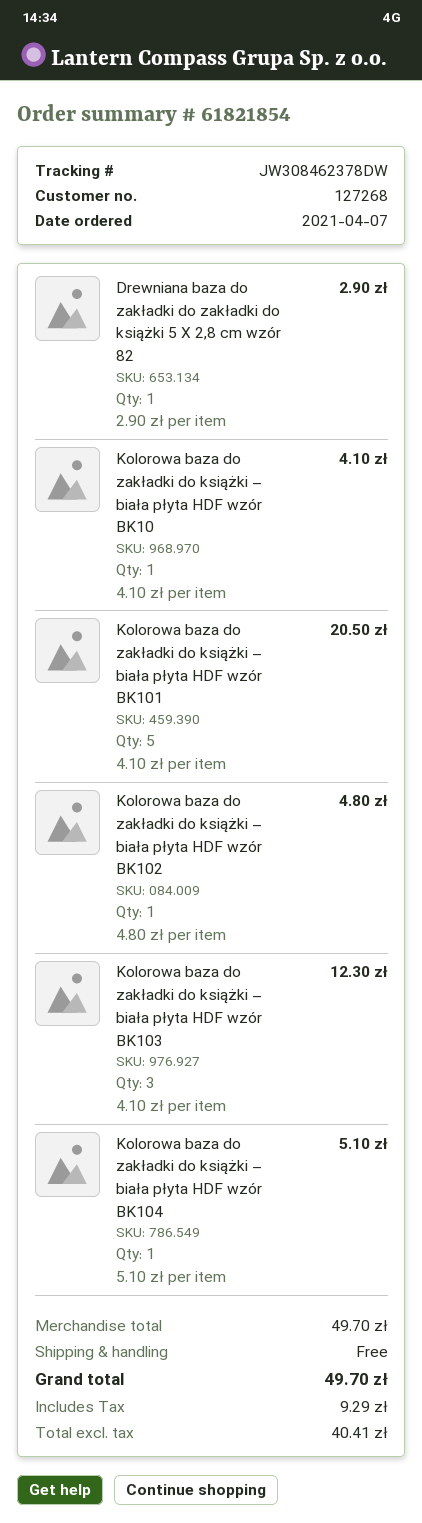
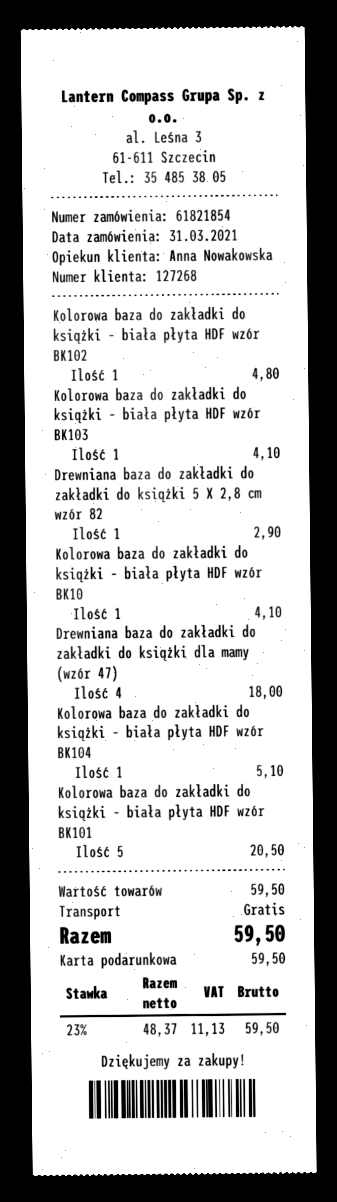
order date: 2021-04-07 -> 2021-03-31
Kolorowa baza do zakładki do książki – biała płyta HDF wzór BK103: 3 for 12.30 -> 1 for 4.10
Drewniana baza do zakładki do zakładki do książki dla mamy (wzór 47): none -> 4 for 18.00
subtotal: 49.70 -> 59.50
net: 40.41 -> 48.37
tax: 9.29 -> 11.13
total: 49.70 -> 59.50

